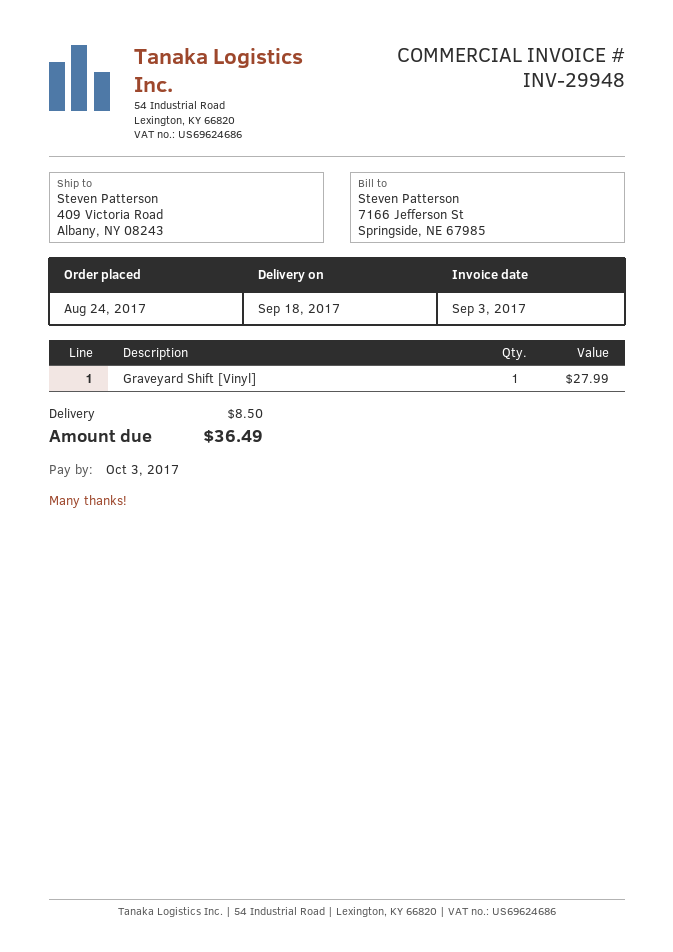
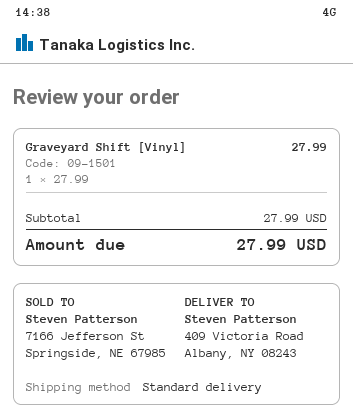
shipping: 8.50 -> none
total: 36.49 -> 27.99

